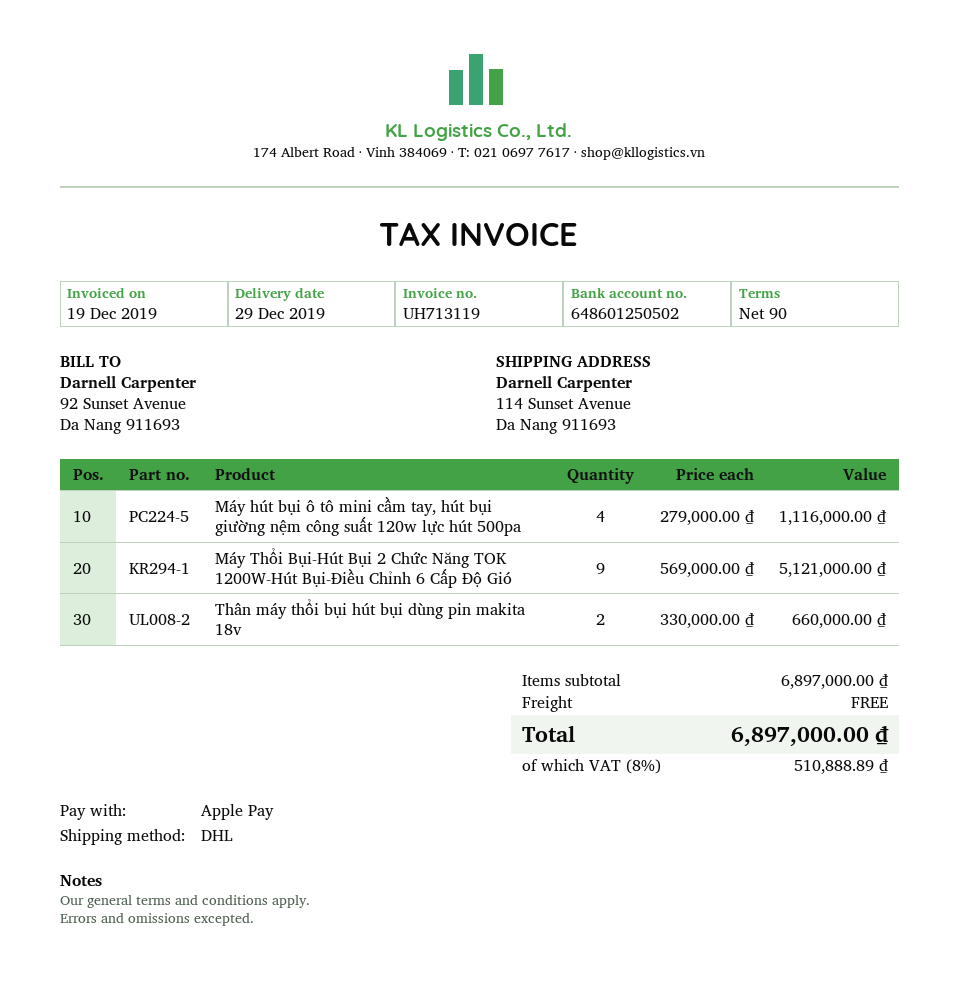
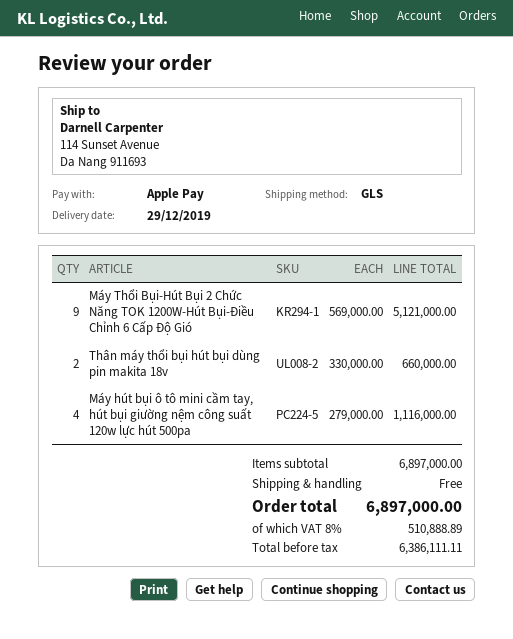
shipping method: DHL -> GLS

